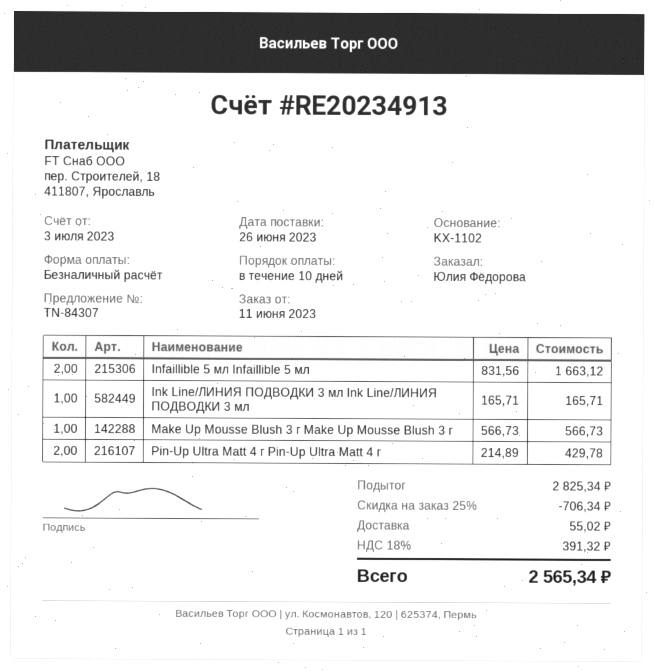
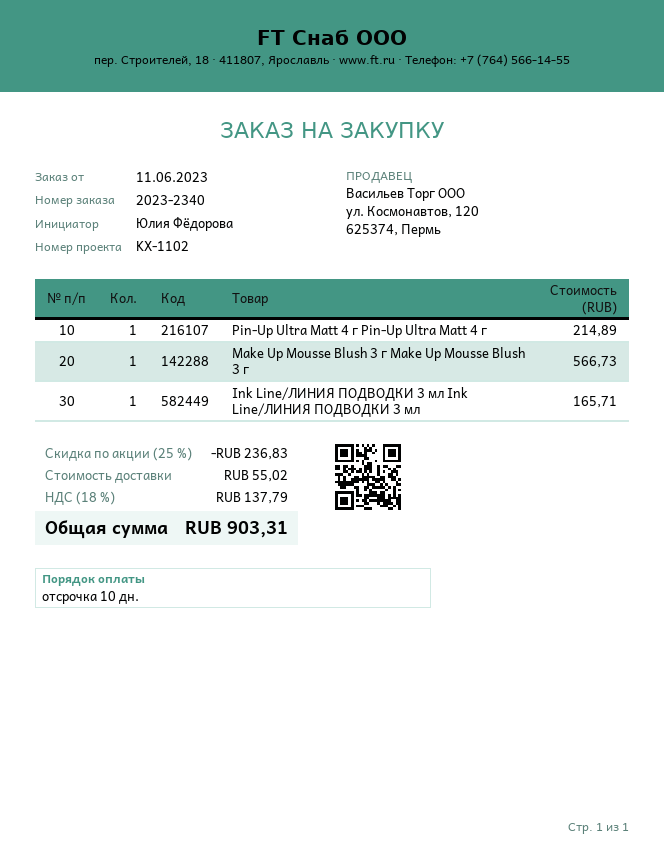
Infaillible 5 мл Infaillible 5 мл: 2 for 1663.12 -> none
Pin-Up Ultra Matt 4 г Pin-Up Ultra Matt 4 г: 2 for 429.78 -> 1 for 214.89
discount: 25% = 706.34 -> 25% = 236.83
tax: 18% = 391.32 -> 18% = 137.79
total: 2565.34 -> 903.31

